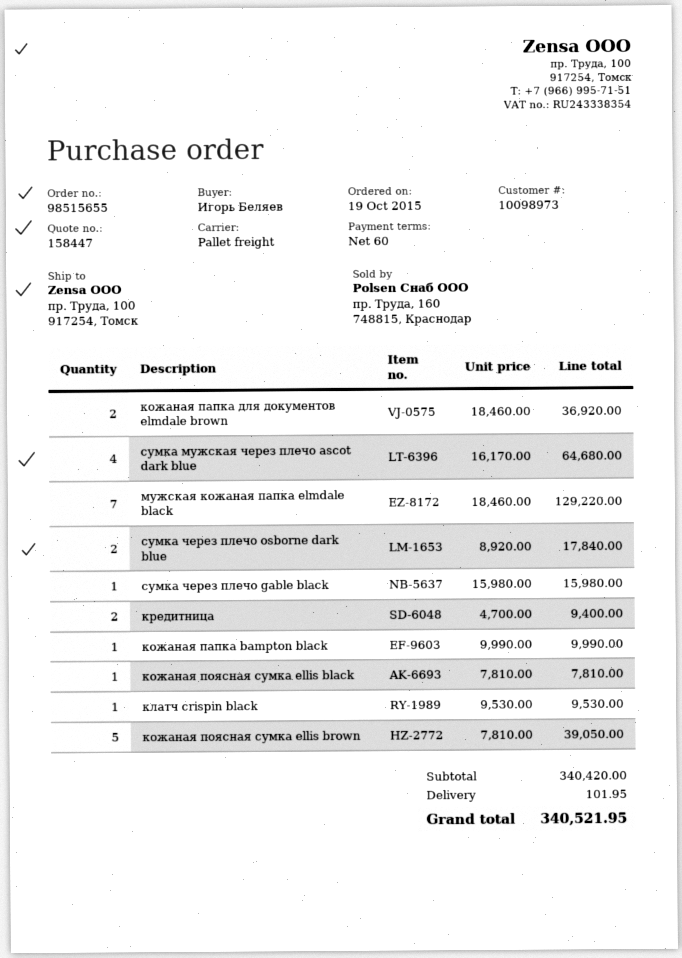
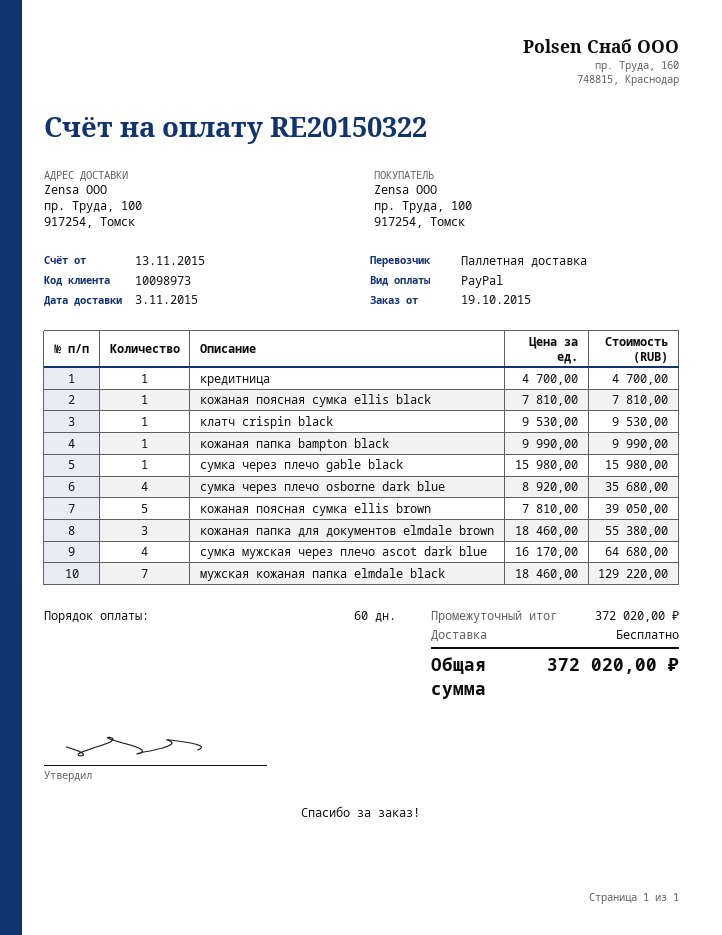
кожаная папка для документов elmdale brown: 2 x 18460.00 = 36920.00 -> 3 x 18460.00 = 55380.00
cумка через плечо osborne dark blue: 2 x 8920.00 = 17840.00 -> 4 x 8920.00 = 35680.00
кредитница: 2 x 4700.00 = 9400.00 -> 1 x 4700.00 = 4700.00
subtotal: 340420.00 -> 372020.00
shipping: 101.95 -> 0.00
total: 340521.95 -> 372020.00

